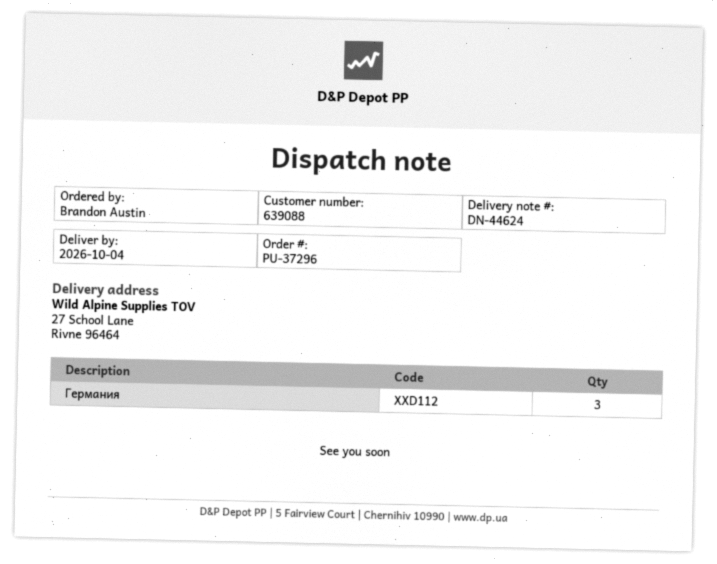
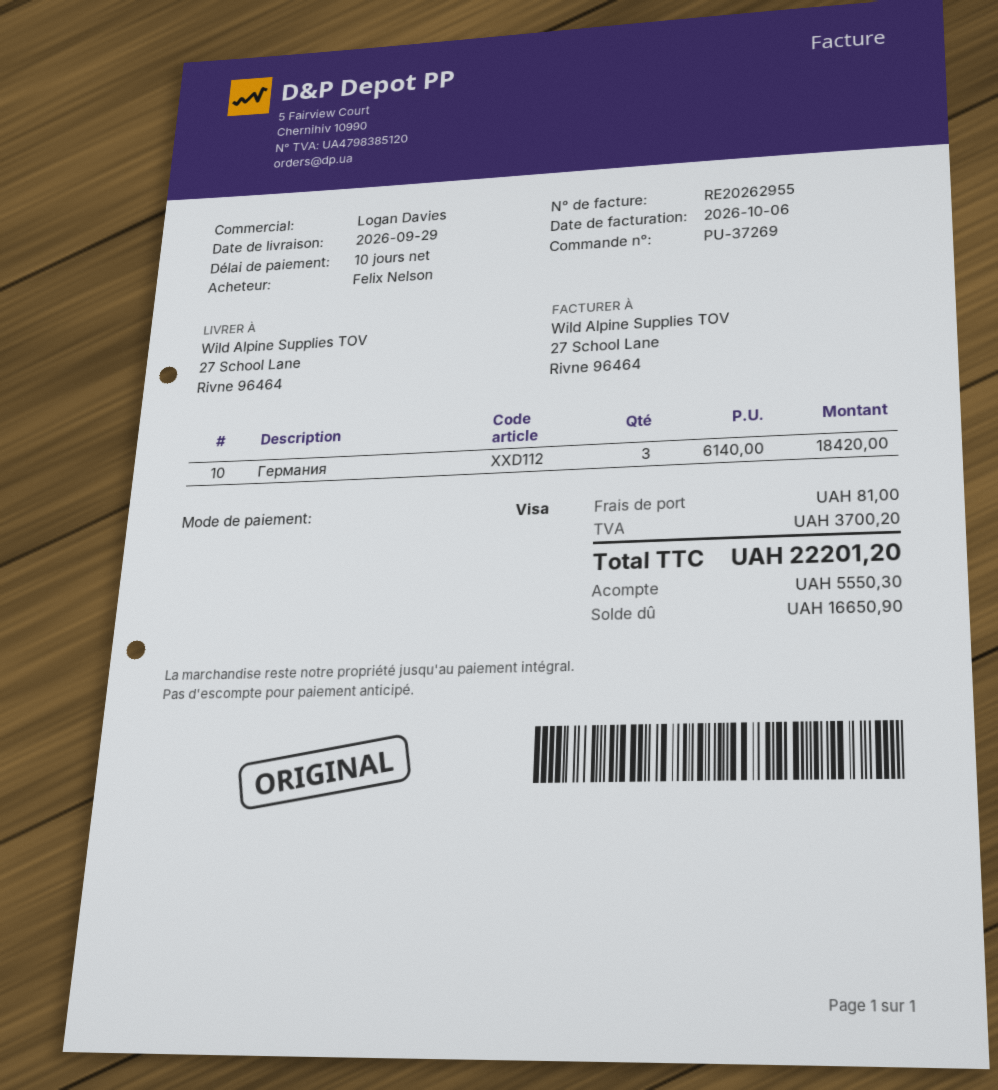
order number: PU-37296 -> PU-37269
delivery date: 2026-10-04 -> 2026-09-29
ordered by: Brandon Austin -> Felix Nelson

